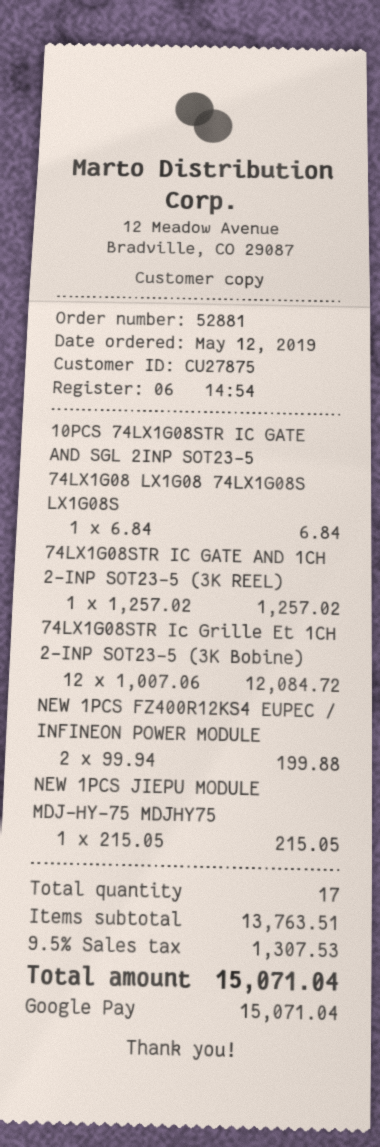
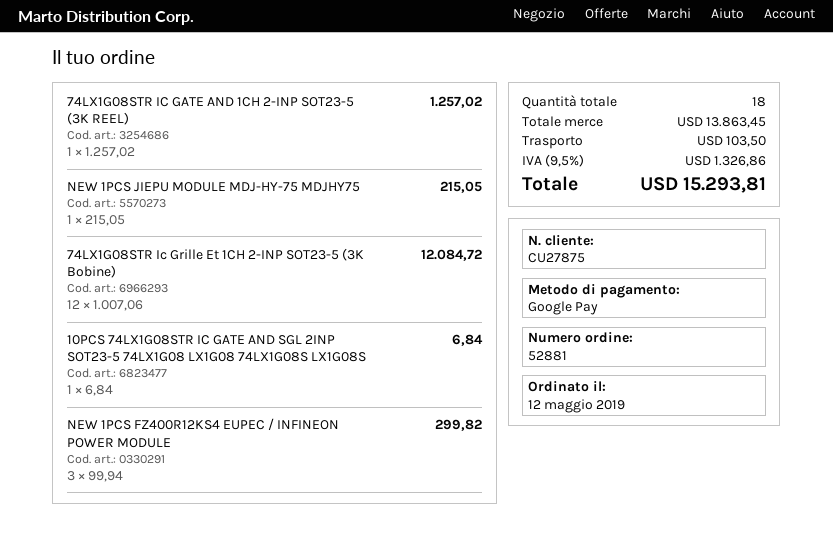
NEW 1PCS FZ400R12KS4 EUPEC / INFINEON POWER MODULE: 2 x 99.94 = 199.88 -> 3 x 99.94 = 299.82
total quantity: 17 -> 18
subtotal: 13763.51 -> 13863.45
shipping: none -> 103.50
tax: 9.5% = 1307.53 -> 9.5% = 1326.86
total: 15071.04 -> 15293.81

